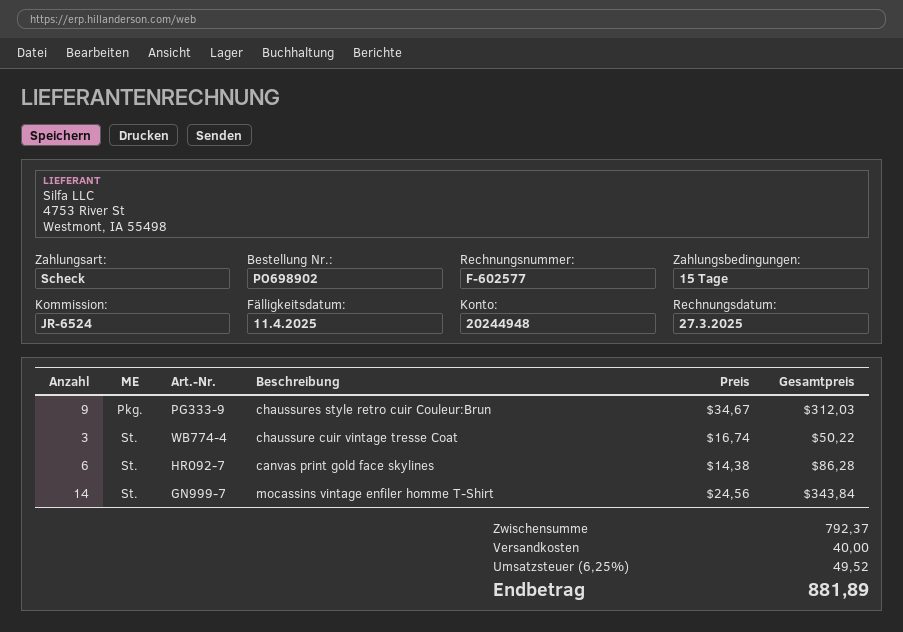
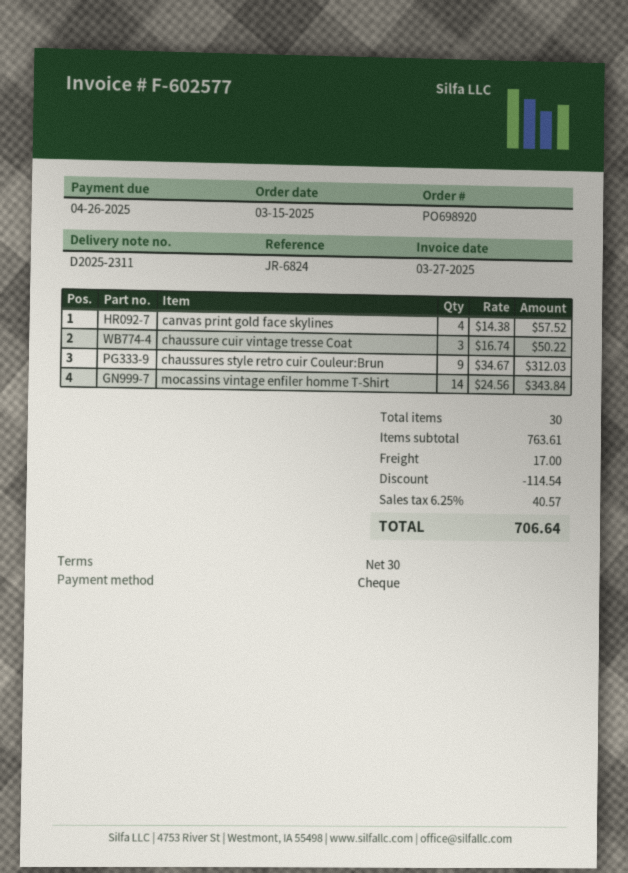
order number: PO698902 -> PO698920
payment terms: 15 days -> 30 days
due date: 2025-04-11 -> 2025-04-26
reference: JR-6524 -> JR-6824
canvas print gold face skylines: 6 x 14.38 = 86.28 -> 4 x 14.38 = 57.52
subtotal: 792.37 -> 763.61
discount: none -> 114.54
shipping: 40.00 -> 17.00
tax: 6.25% = 49.52 -> 6.25% = 40.57
total: 881.89 -> 706.64

